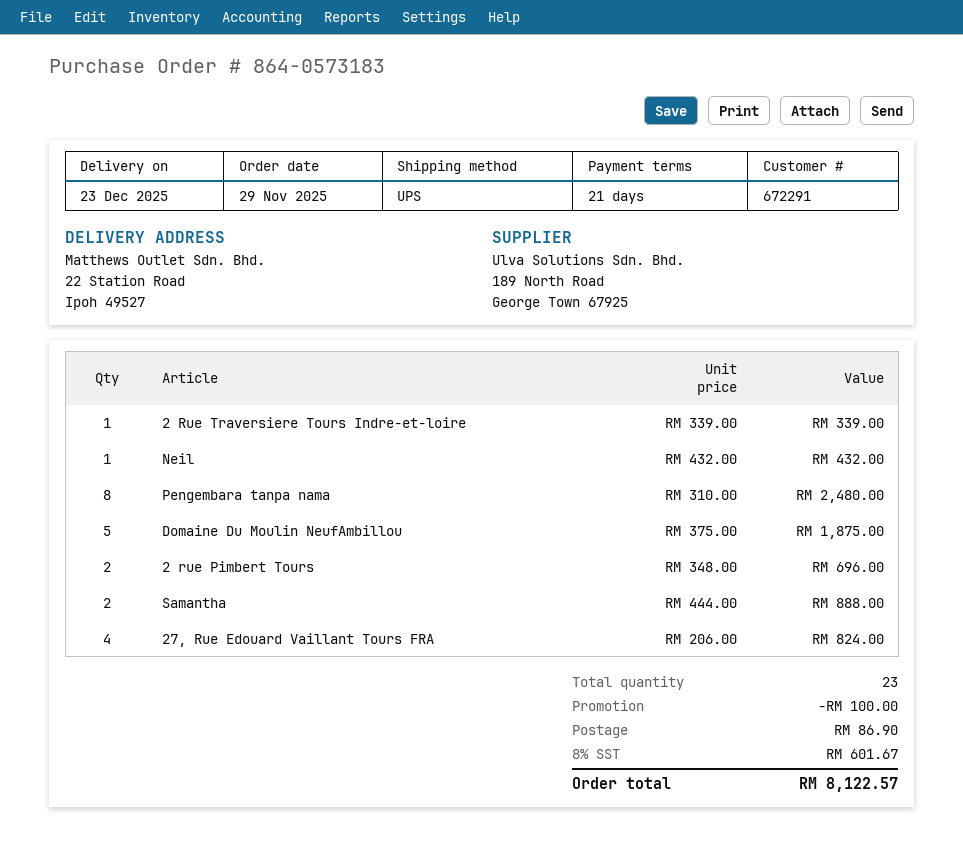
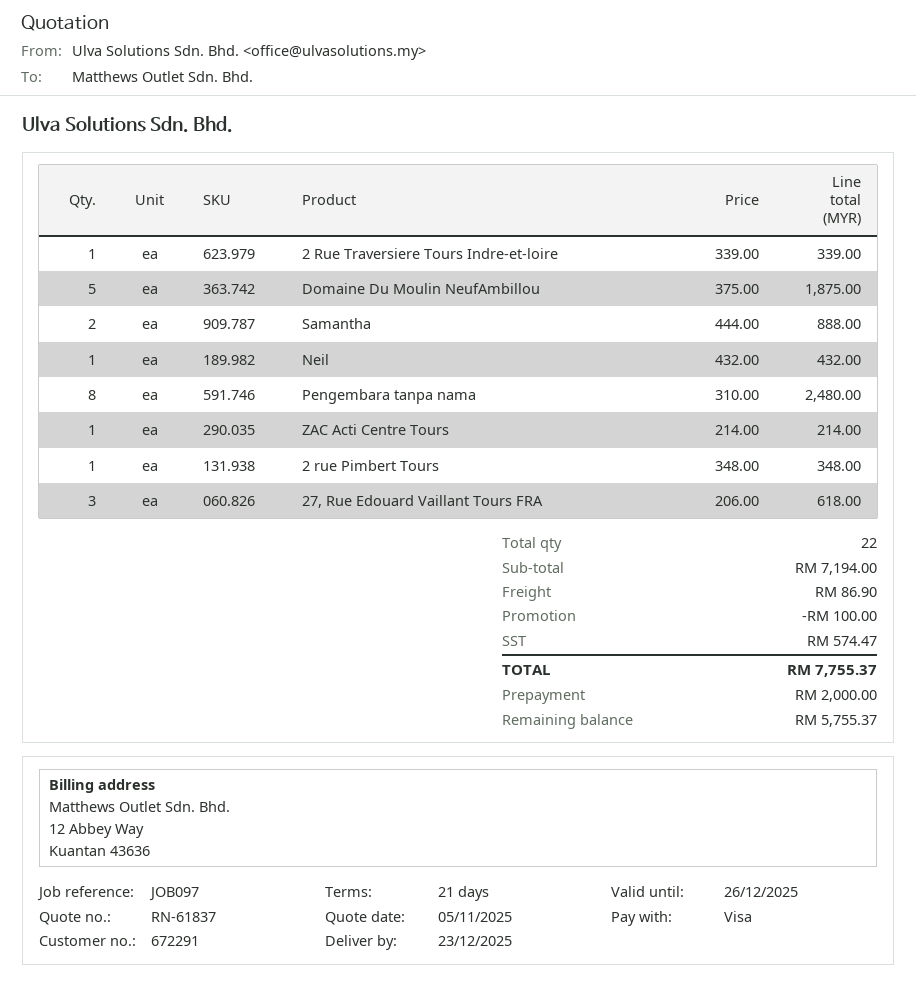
2 rue Pimbert Tours: 2 x 348.00 = 696.00 -> 1 x 348.00 = 348.00
27, Rue Edouard Vaillant Tours FRA: 4 x 206.00 = 824.00 -> 3 x 206.00 = 618.00
ZAC Acti Centre Tours: none -> 1 x 214.00 = 214.00
total quantity: 23 -> 22
tax: 601.67 -> 574.47
total: 8122.57 -> 7755.37

